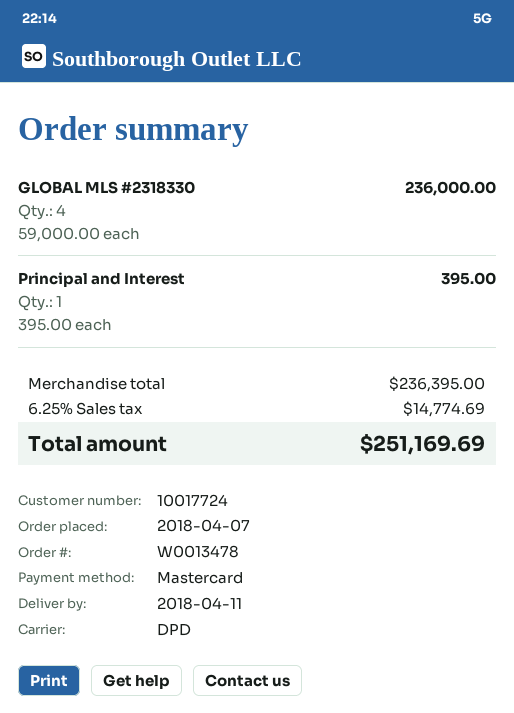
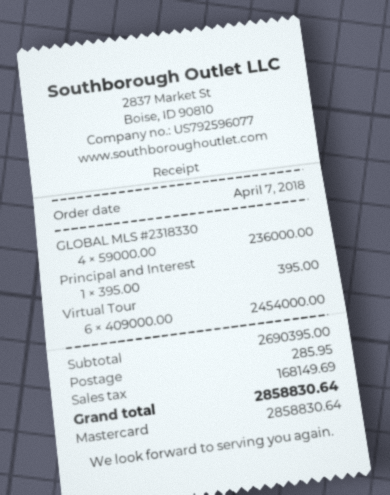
Virtual Tour: none -> 6 x 409000.00 = 2454000.00
subtotal: 236395.00 -> 2690395.00
shipping: none -> 285.95
tax: 14774.69 -> 168149.69
total: 251169.69 -> 2858830.64

